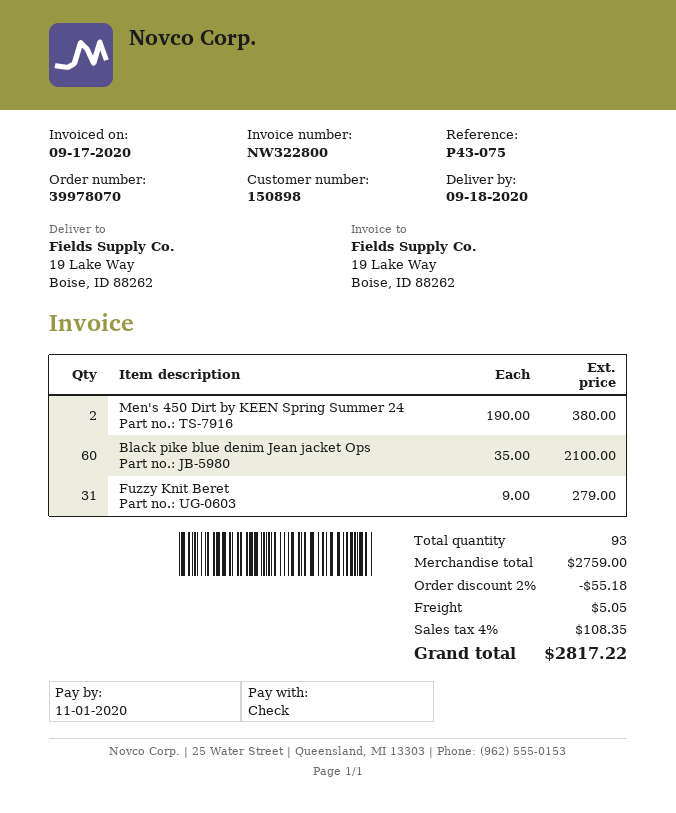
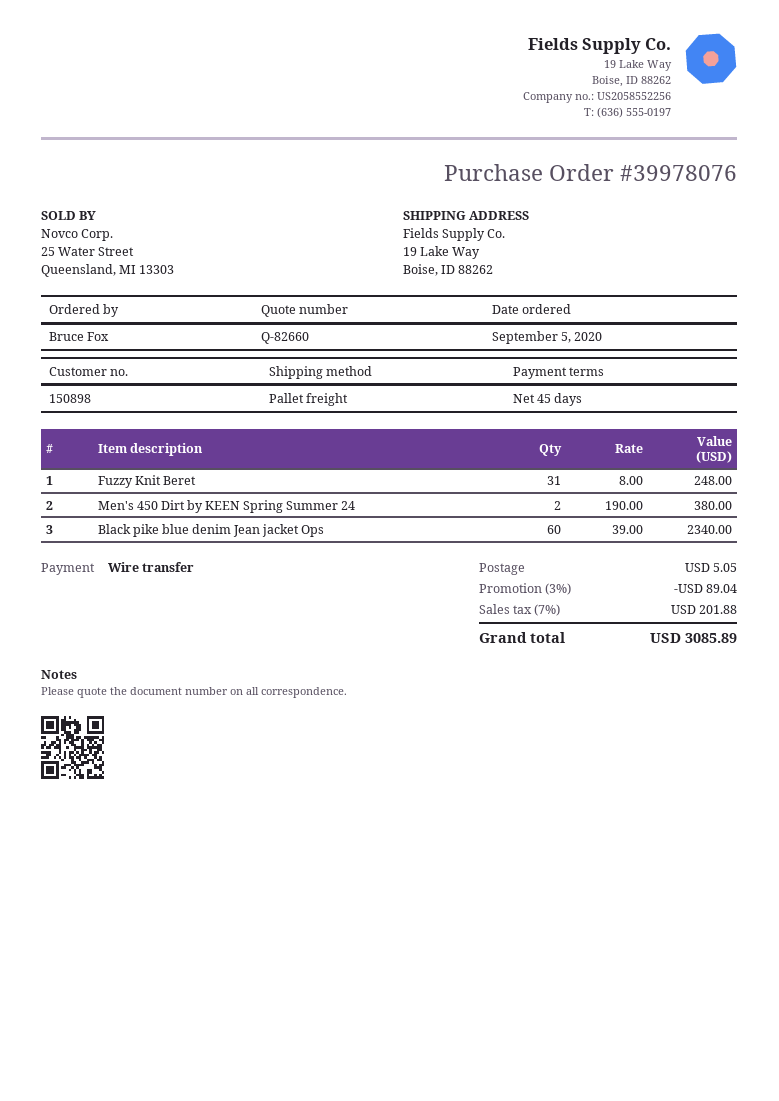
order number: 39978070 -> 39978076
payment method: cheque -> bank transfer
Black pike blue denim Jean jacket Ops: 60 x 35.00 = 2100.00 -> 60 x 39.00 = 2340.00
Fuzzy Knit Beret: 31 x 9.00 = 279.00 -> 31 x 8.00 = 248.00
discount: 2% = 55.18 -> 3% = 89.04
tax: 4% = 108.35 -> 7% = 201.88
total: 2817.22 -> 3085.89

